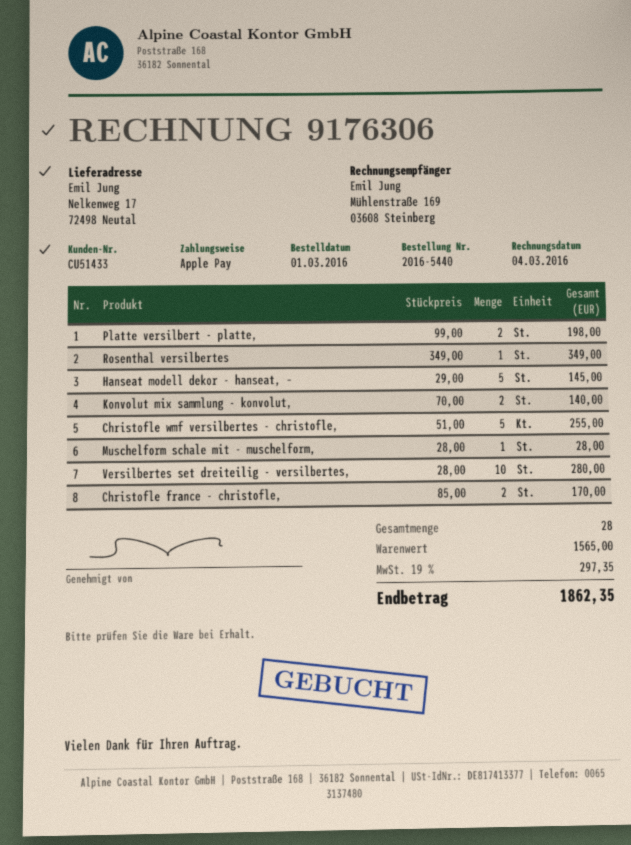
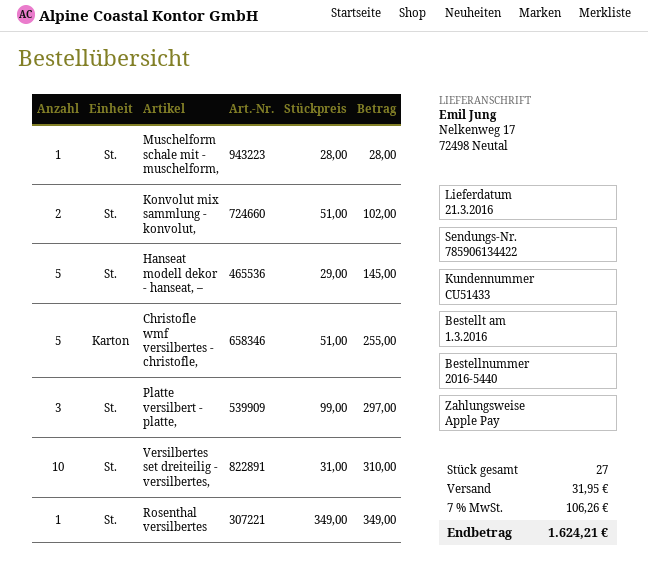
Platte versilbert - platte,: 2 x 99.00 = 198.00 -> 3 x 99.00 = 297.00
Konvolut mix sammlung - konvolut,: 2 x 70.00 = 140.00 -> 2 x 51.00 = 102.00
Versilbertes set dreiteilig - versilbertes,: 10 x 28.00 = 280.00 -> 10 x 31.00 = 310.00
Christofle france - christofle,: 2 x 85.00 = 170.00 -> none
total quantity: 28 -> 27
shipping: none -> 31.95
tax: 19% = 297.35 -> 7% = 106.26
total: 1862.35 -> 1624.21

